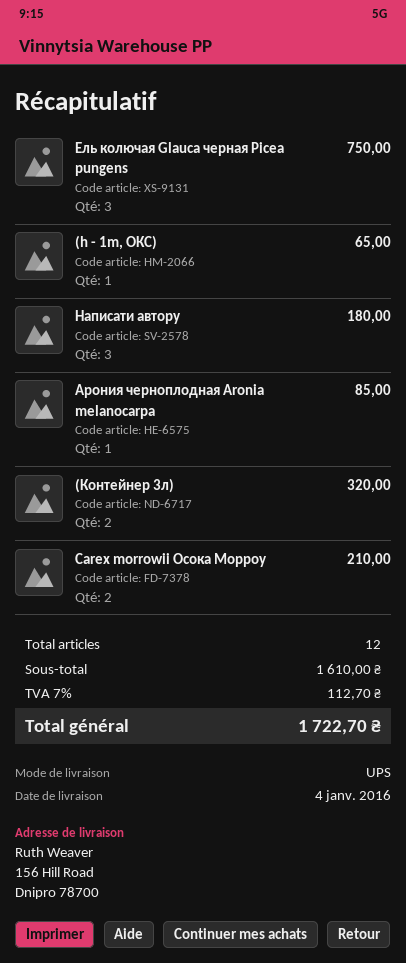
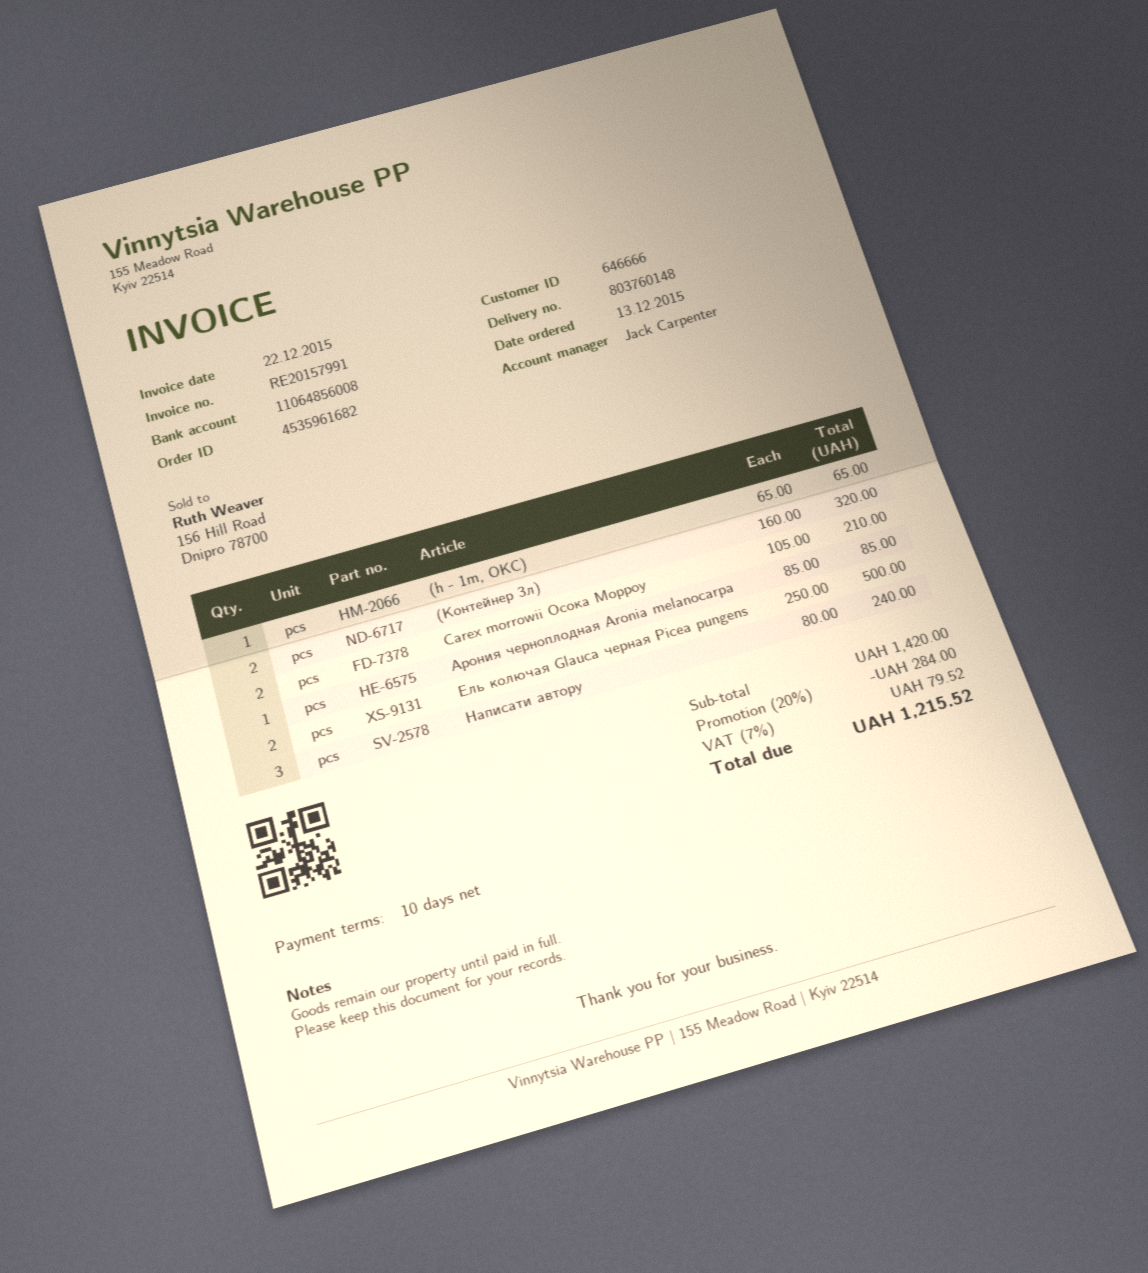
Ель колючая Glauca черная Picea pungens: 3 for 750.00 -> 2 for 500.00
Написати автору: 3 for 180.00 -> 3 for 240.00
subtotal: 1610.00 -> 1420.00
discount: none -> 20% = 284.00
tax: 7% = 112.70 -> 7% = 79.52
total: 1722.70 -> 1215.52

